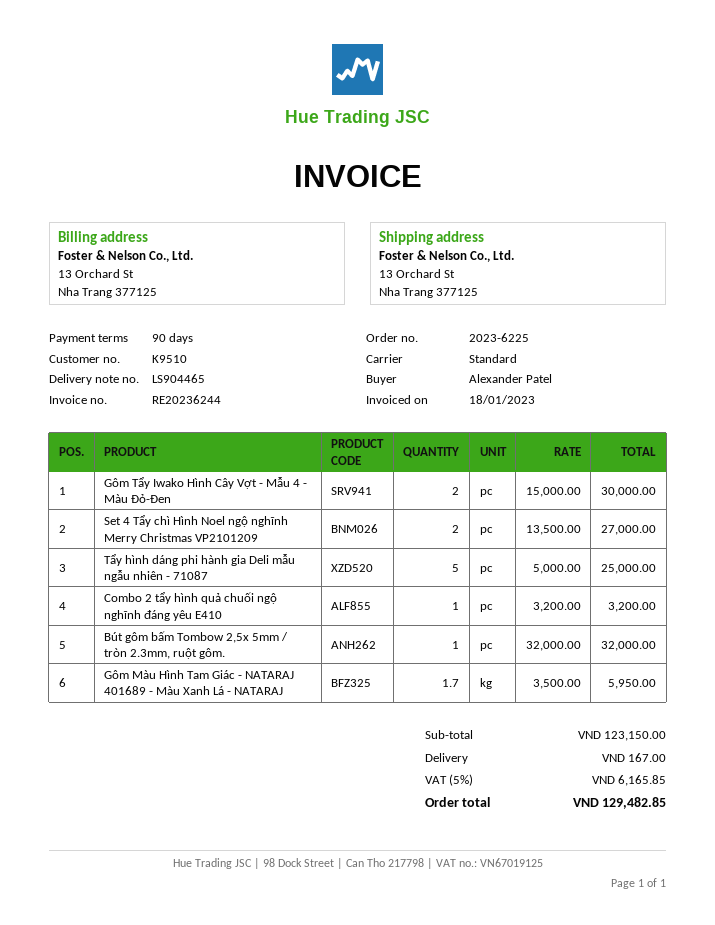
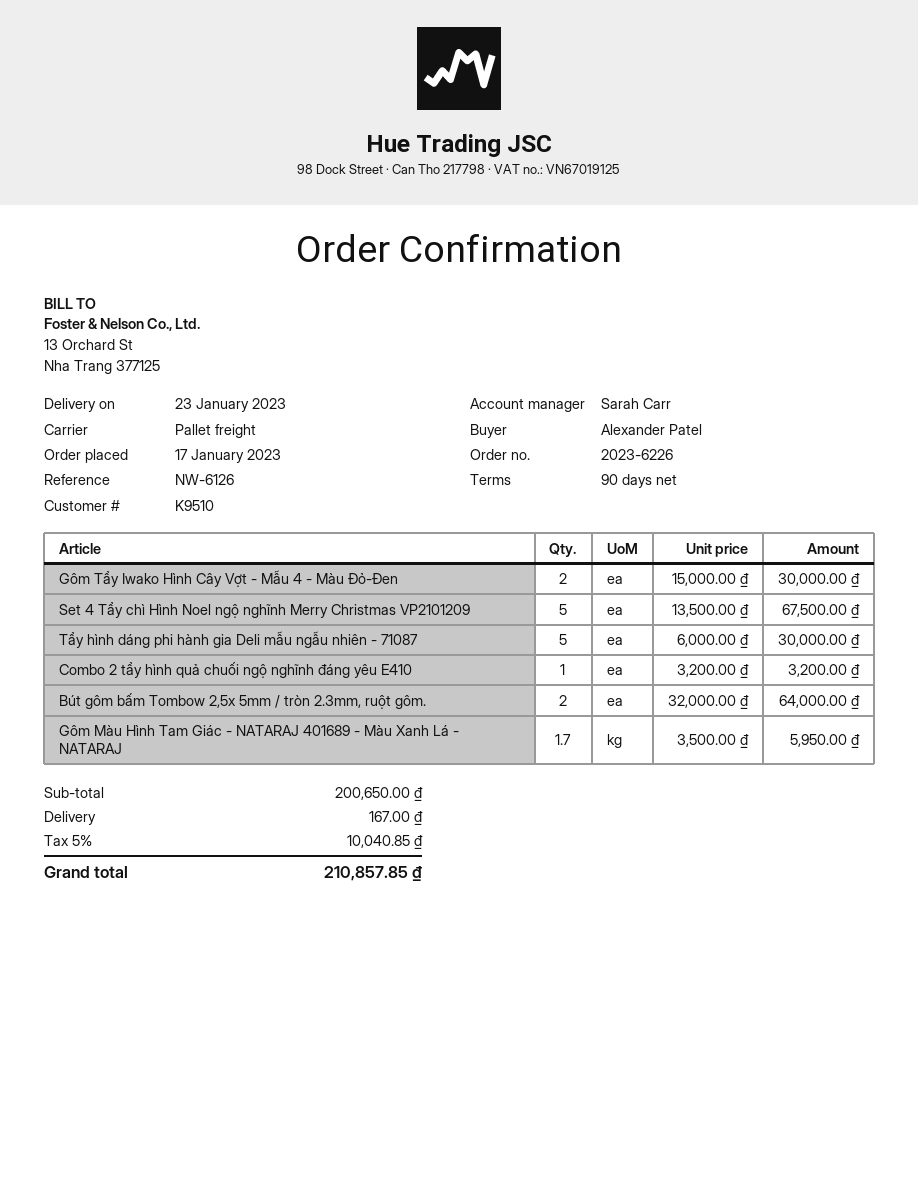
order number: 2023-6225 -> 2023-6226
shipping method: standard -> pallet freight
Set 4 Tẩy chì Hình Noel ngộ nghĩnh Merry Christmas VP2101209: 2 x 13500.00 = 27000.00 -> 5 x 13500.00 = 67500.00
Tẩy hình dáng phi hành gia Deli mẫu ngẫu nhiên - 71087: 5 x 5000.00 = 25000.00 -> 5 x 6000.00 = 30000.00
Bút gôm bấm Tombow 2,5x 5mm / tròn 2.3mm, ruột gôm.: 1 x 32000.00 = 32000.00 -> 2 x 32000.00 = 64000.00
subtotal: 123150.00 -> 200650.00
tax: 5% = 6165.85 -> 5% = 10040.85
total: 129482.85 -> 210857.85

